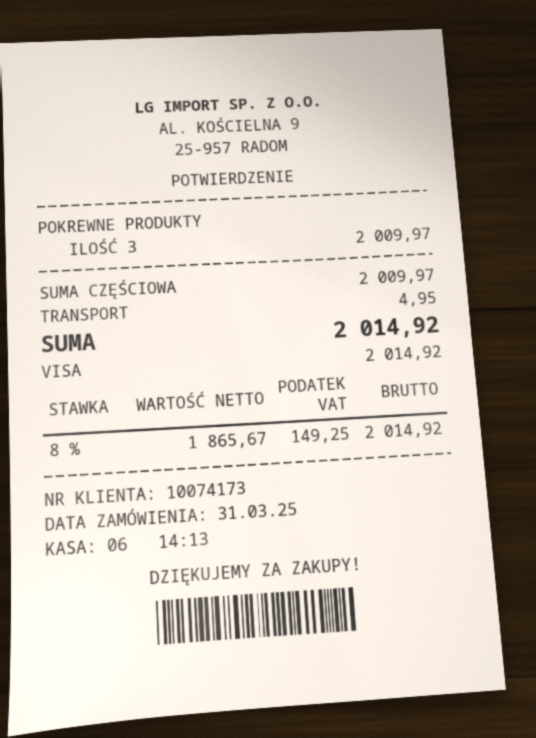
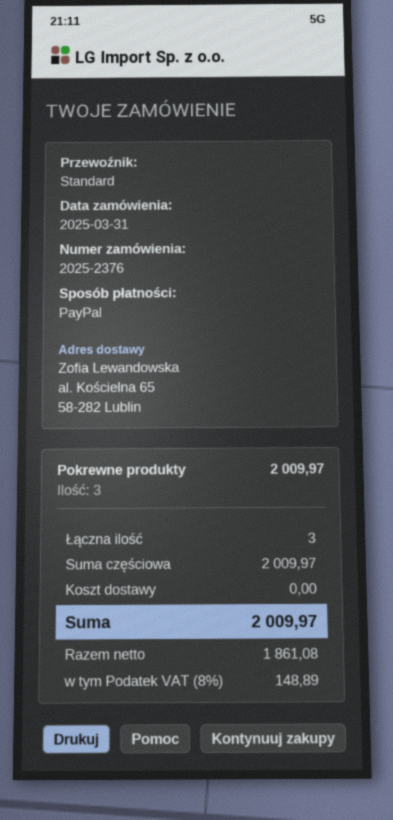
payment method: Visa -> PayPal
shipping: 4.95 -> 0.00
net: 1865.67 -> 1861.08
tax: 8% = 149.25 -> 8% = 148.89
total: 2014.92 -> 2009.97

